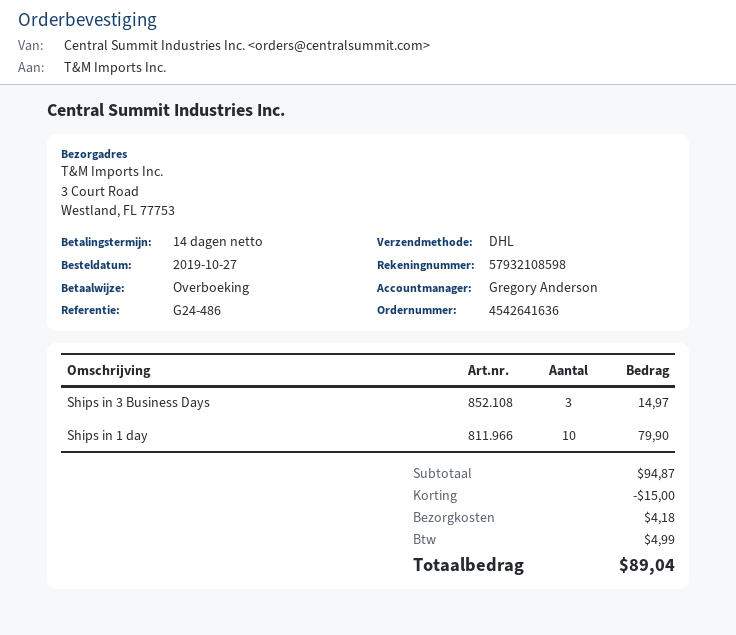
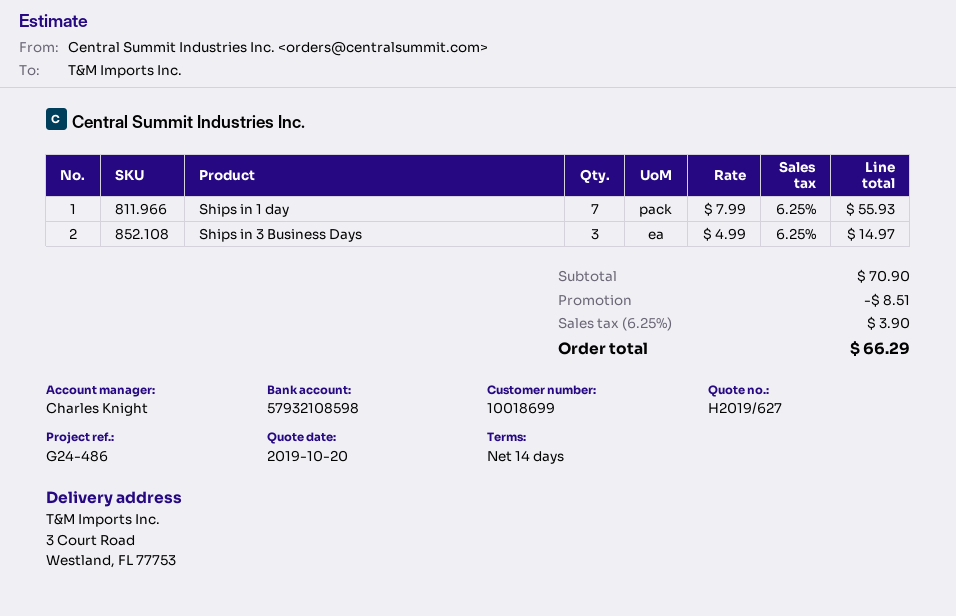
sales rep: Gregory Anderson -> Charles Knight
Ships in 1 day: 10 for 79.90 -> 7 for 55.93
subtotal: 94.87 -> 70.90
discount: 15.00 -> 8.51
shipping: 4.18 -> none
tax: 4.99 -> 3.90
total: 89.04 -> 66.29

